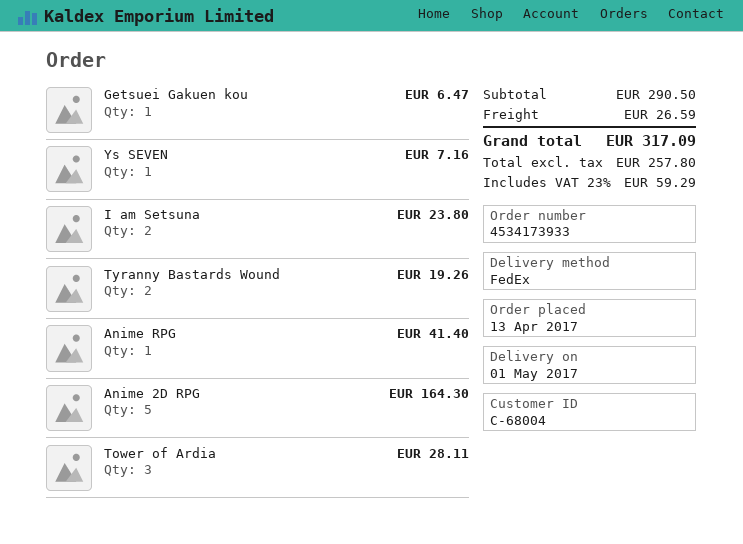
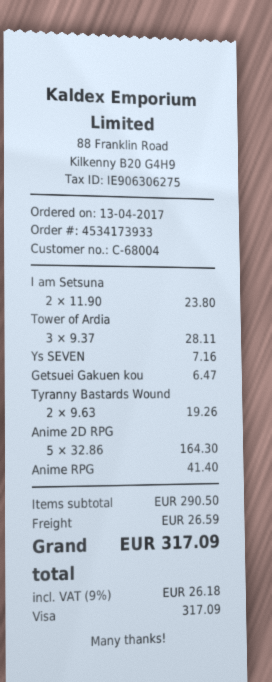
tax: 23% = 59.29 -> 9% = 26.18

